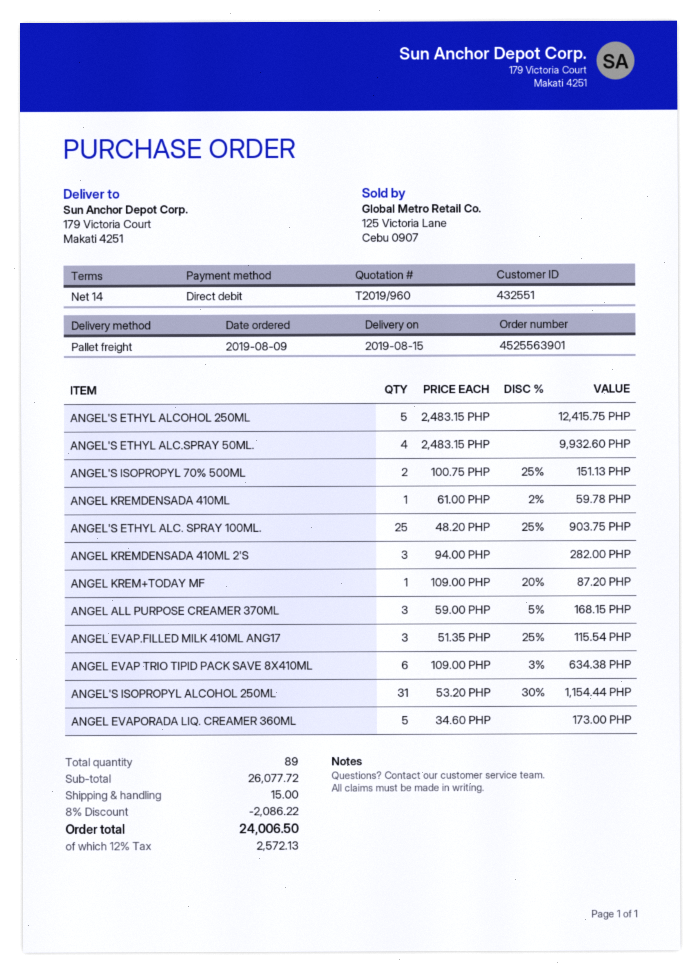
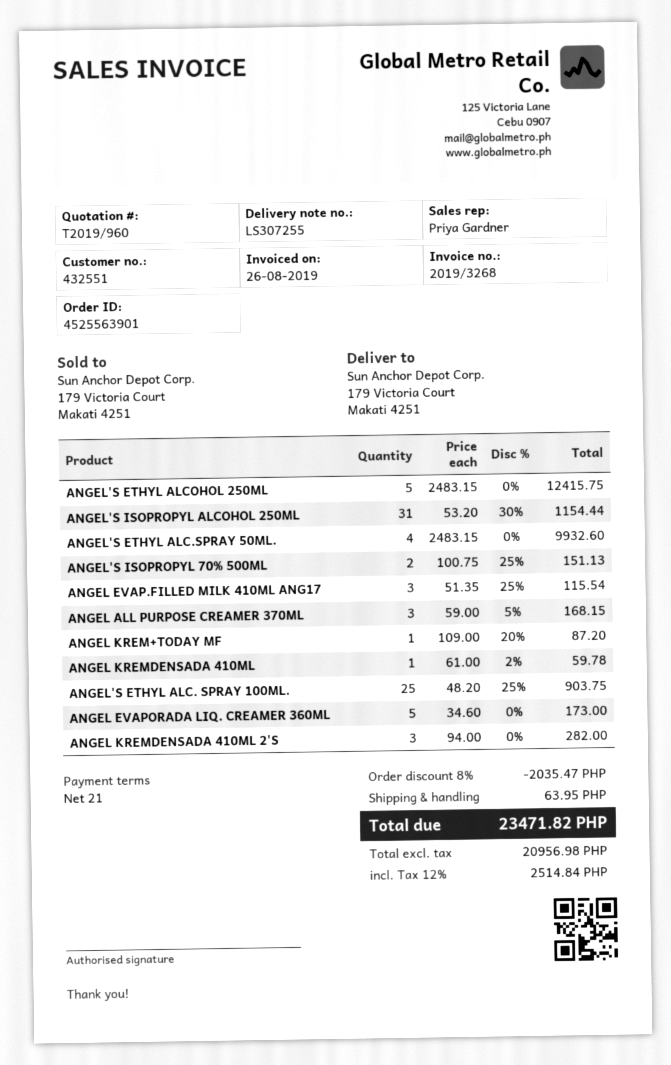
payment terms: 14 days -> 21 days
ANGEL EVAP TRIO TIPID PACK SAVE 8X410ML: 6 x 109.00 - 3% = 634.38 -> none
discount: 8% = 2086.22 -> 8% = 2035.47
shipping: 15.00 -> 63.95
tax: 12% = 2572.13 -> 12% = 2514.84
total: 24006.50 -> 23471.82

